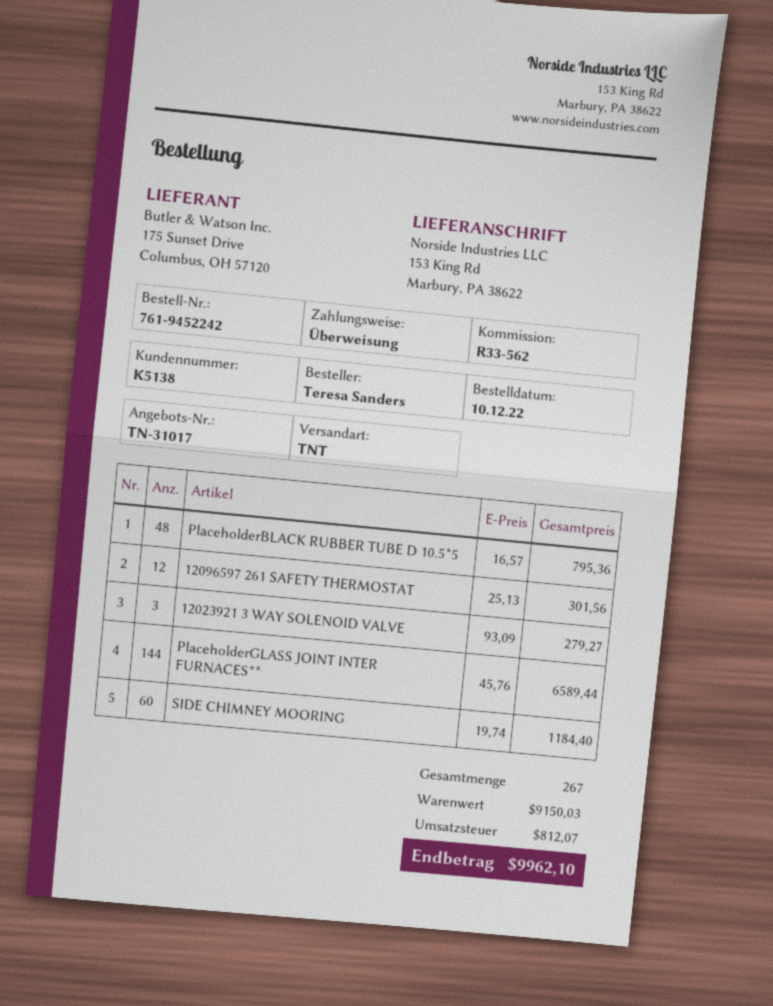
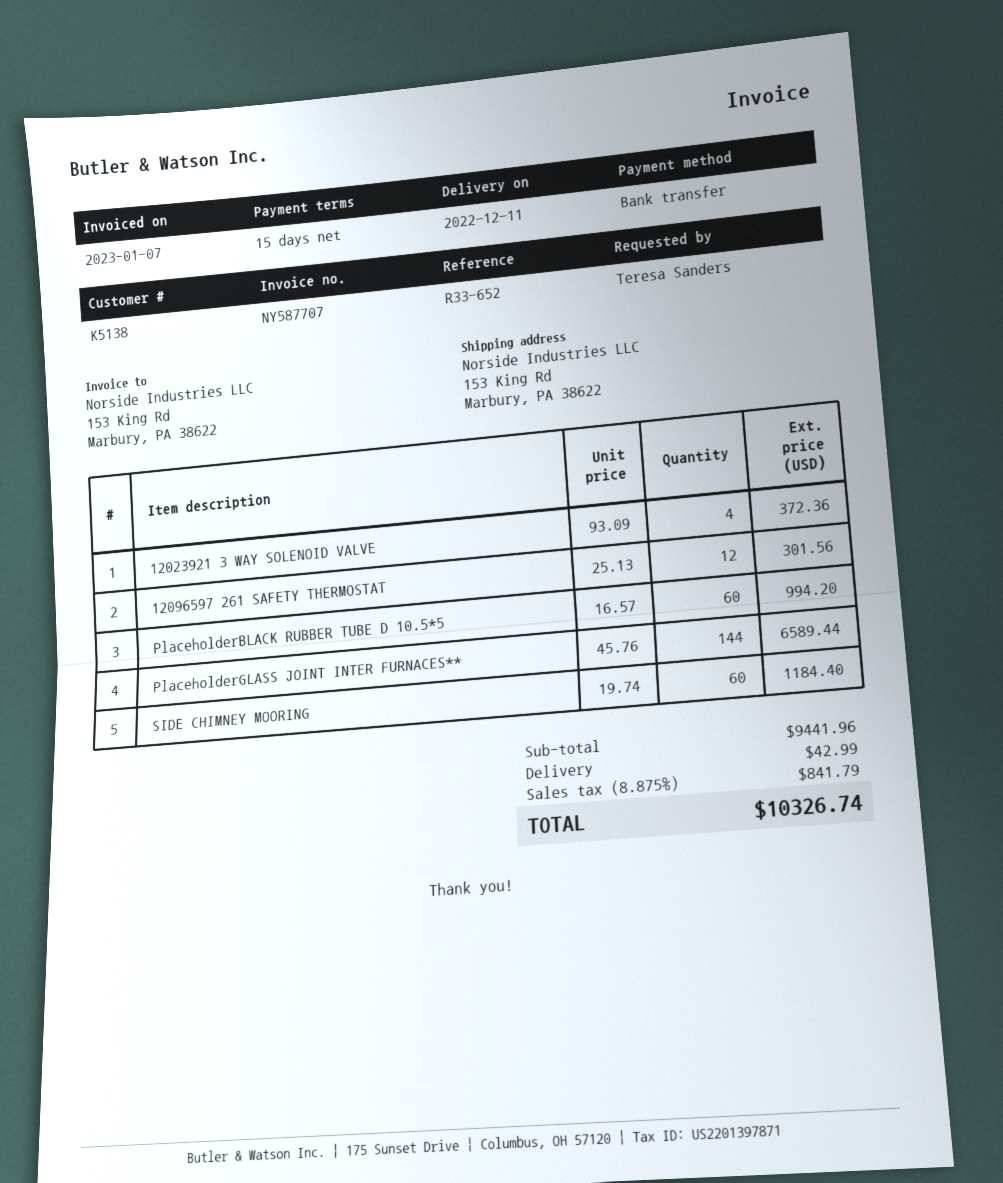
reference: R33-562 -> R33-652
PlaceholderBLACK RUBBER TUBE D 10.5*5: 48 x 16.57 = 795.36 -> 60 x 16.57 = 994.20
12023921 3 WAY SOLENOID VALVE: 3 x 93.09 = 279.27 -> 4 x 93.09 = 372.36
subtotal: 9150.03 -> 9441.96
shipping: none -> 42.99
tax: 812.07 -> 841.79
total: 9962.10 -> 10326.74

